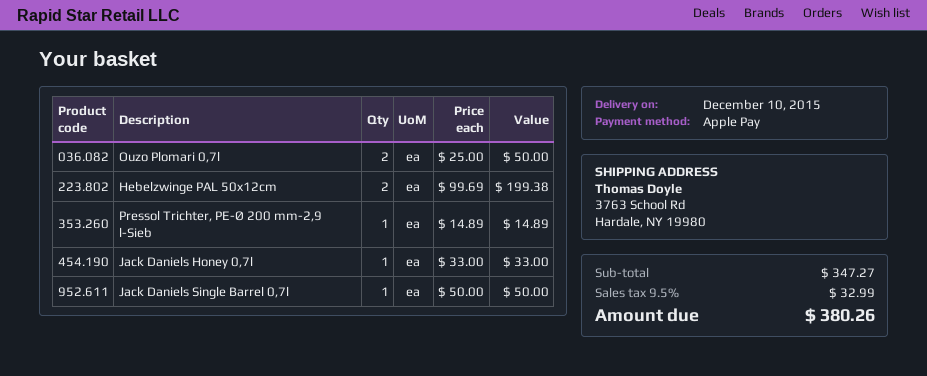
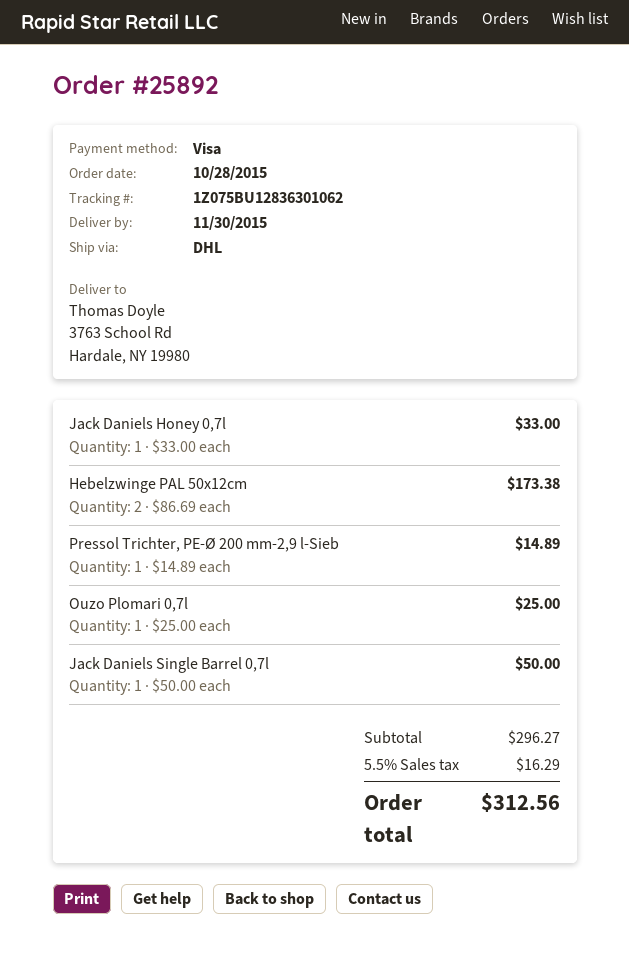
delivery date: 2015-12-10 -> 2015-11-30
payment method: Apple Pay -> Visa
Ouzo Plomari 0,7l: 2 x 25.00 = 50.00 -> 1 x 25.00 = 25.00
Hebelzwinge PAL 50x12cm: 2 x 99.69 = 199.38 -> 2 x 86.69 = 173.38
subtotal: 347.27 -> 296.27
tax: 9.5% = 32.99 -> 5.5% = 16.29
total: 380.26 -> 312.56

